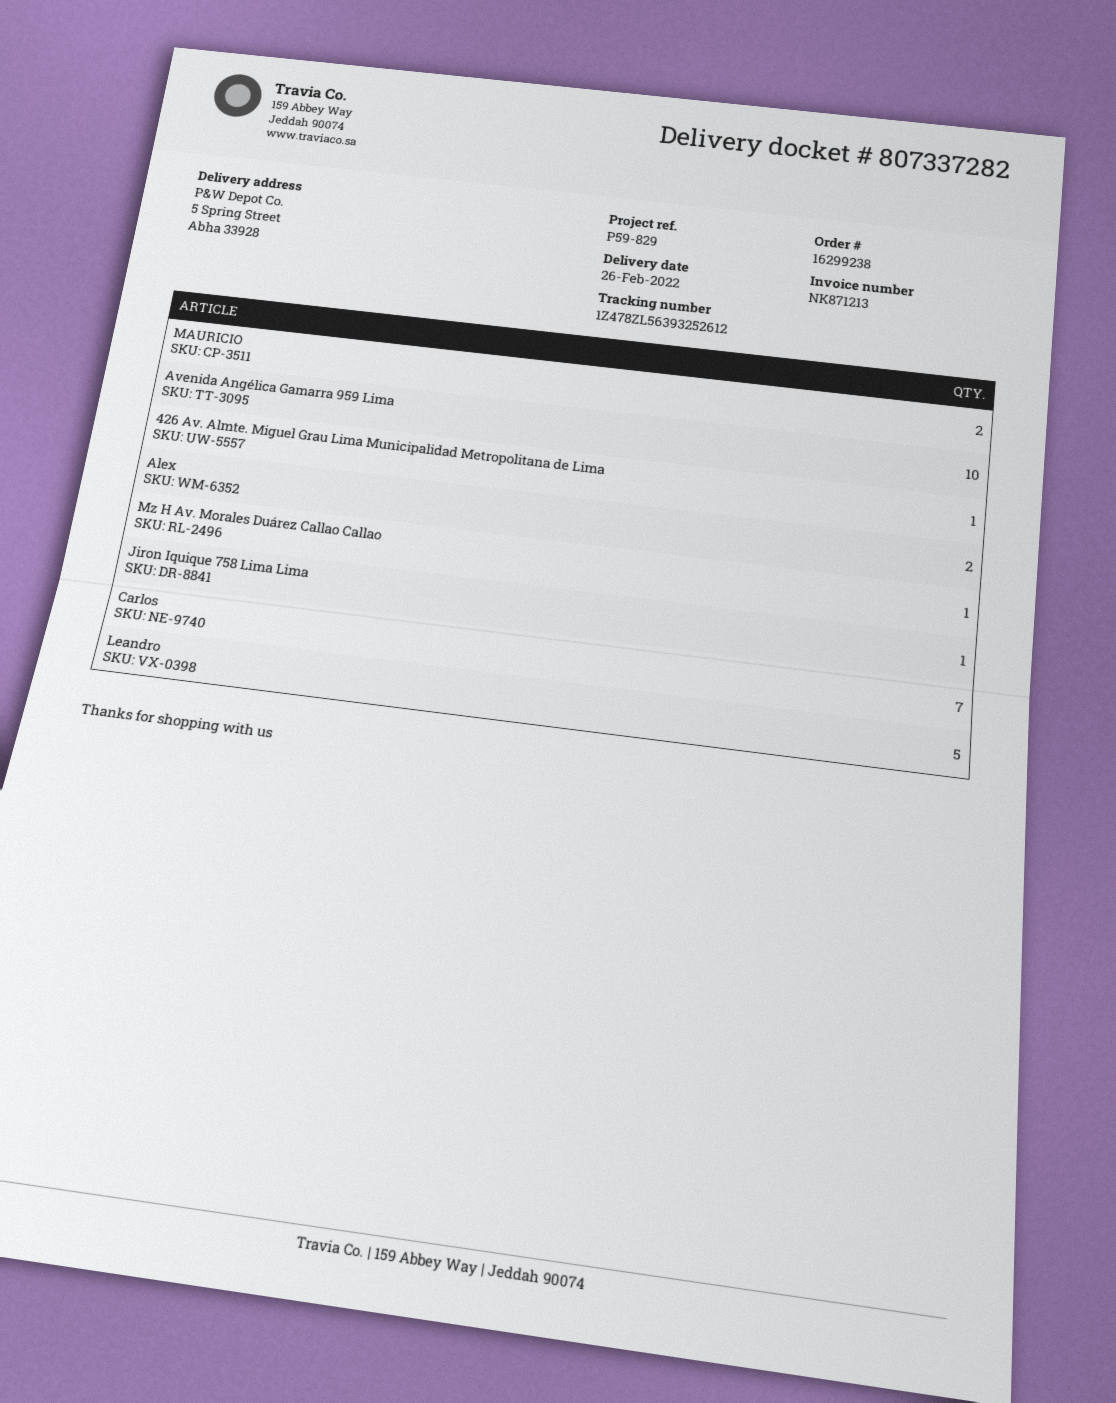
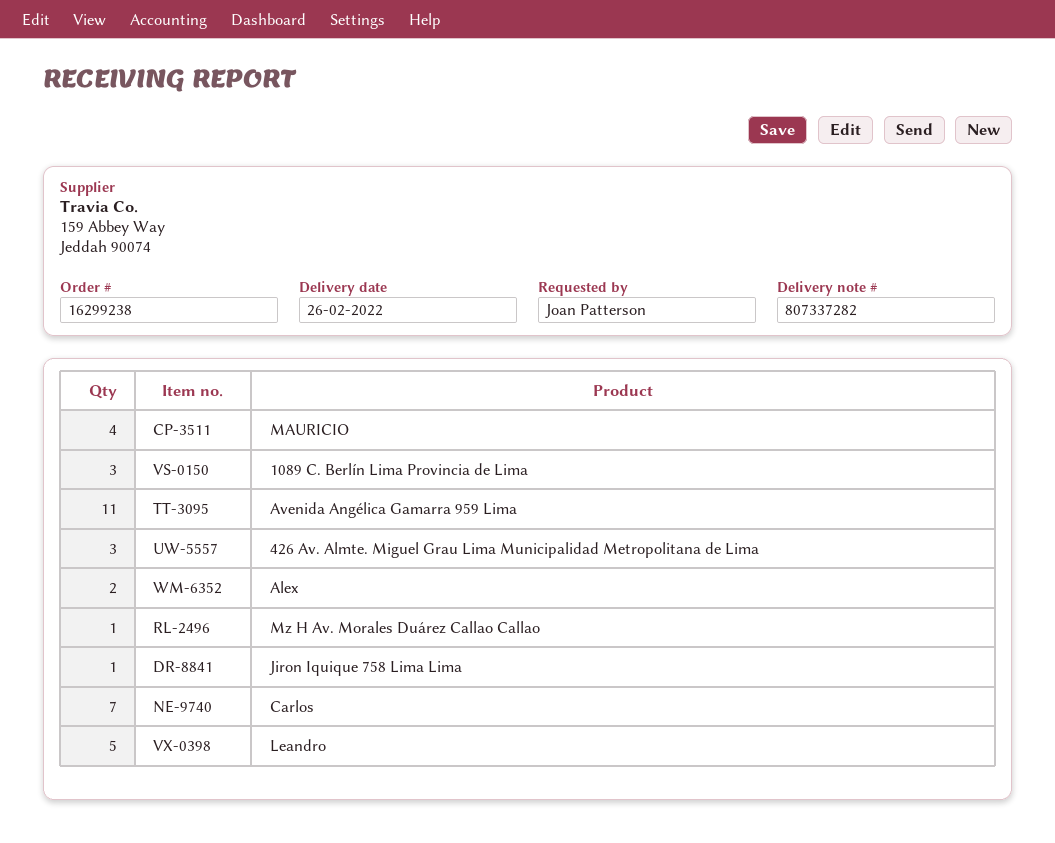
MAURICIO: 2 -> 4
Avenida Angélica Gamarra 959 Lima: 10 -> 11
426 Av. Almte. Miguel Grau Lima Municipalidad Metropolitana de Lima: 1 -> 3
1089 C. Berlín Lima Provincia de Lima: none -> 3

